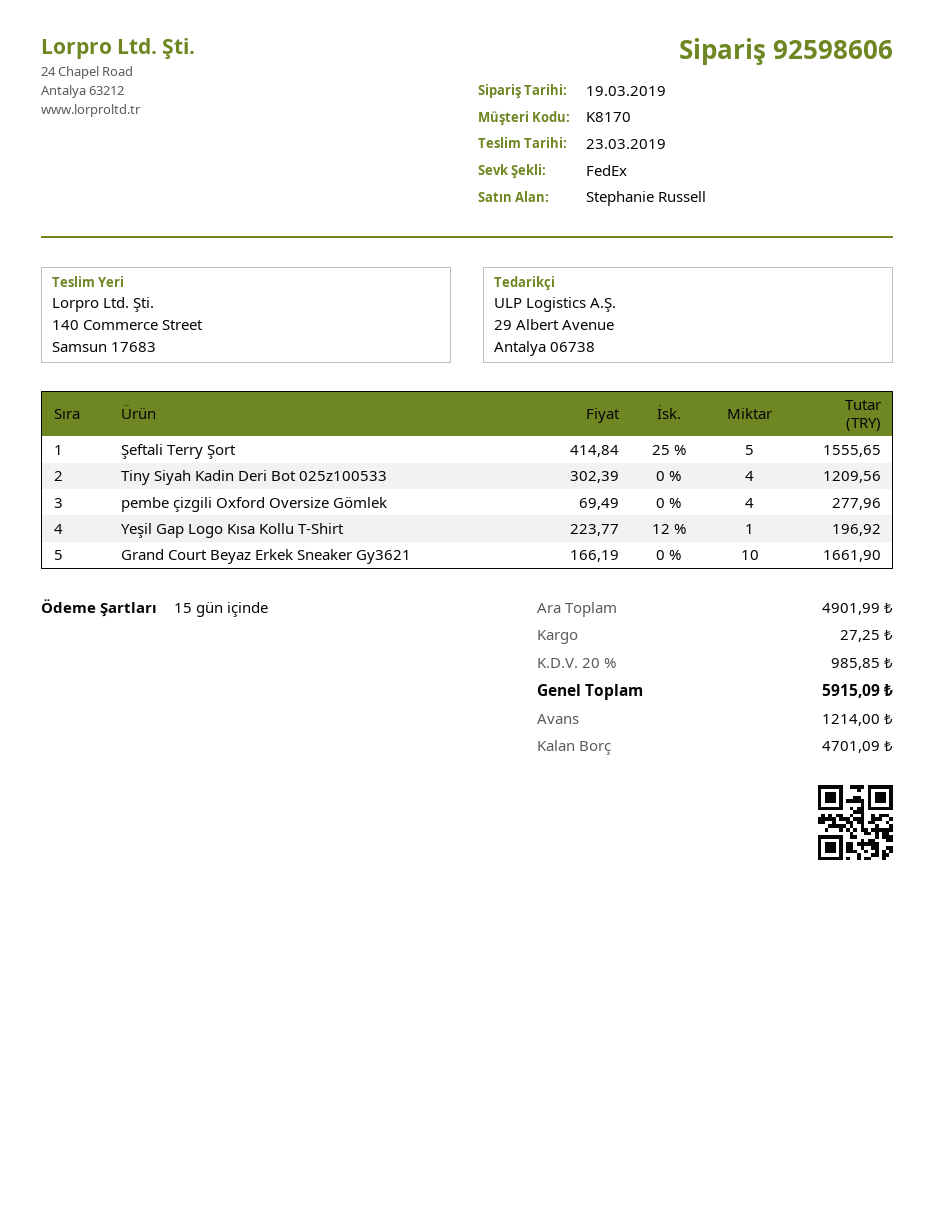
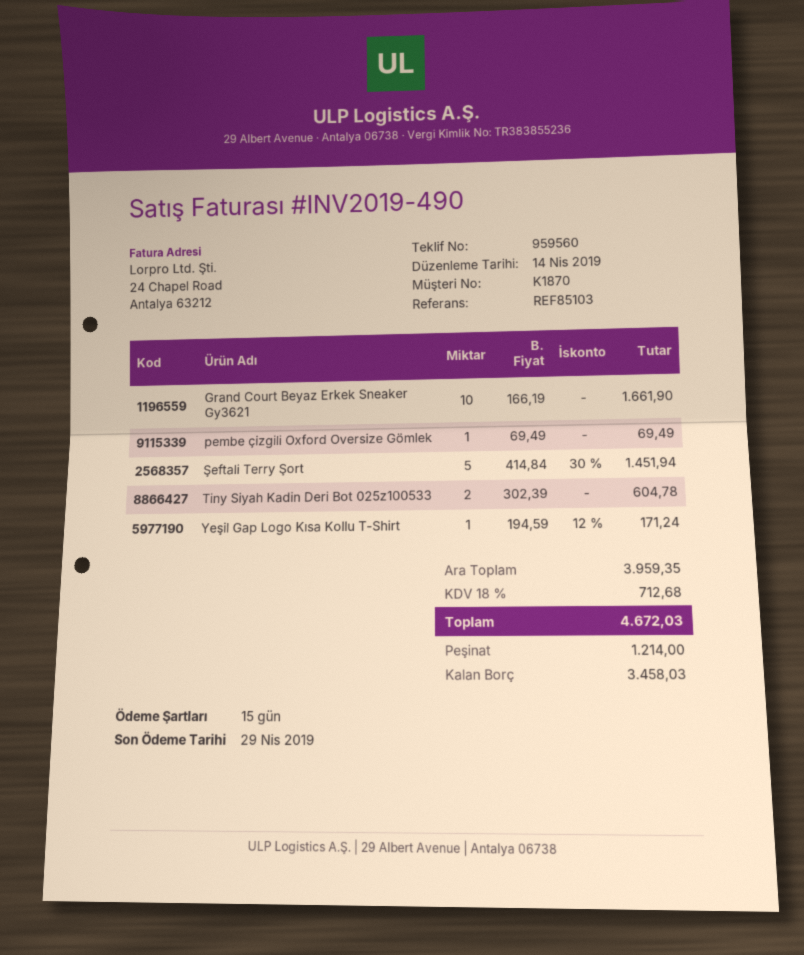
customer number: K8170 -> K1870
Şeftali Terry Şort: 5 x 414.84 - 25% = 1555.65 -> 5 x 414.84 - 30% = 1451.94
Tiny Siyah Kadin Deri Bot 025z100533: 4 x 302.39 = 1209.56 -> 2 x 302.39 = 604.78
pembe çizgili Oxford Oversize Gömlek: 4 x 69.49 = 277.96 -> 1 x 69.49 = 69.49
Yeşil Gap Logo Kısa Kollu T-Shirt: 1 x 223.77 - 12% = 196.92 -> 1 x 194.59 - 12% = 171.24
subtotal: 4901.99 -> 3959.35
shipping: 27.25 -> none
tax: 20% = 985.85 -> 18% = 712.68
total: 5915.09 -> 4672.03
balance: 4701.09 -> 3458.03

